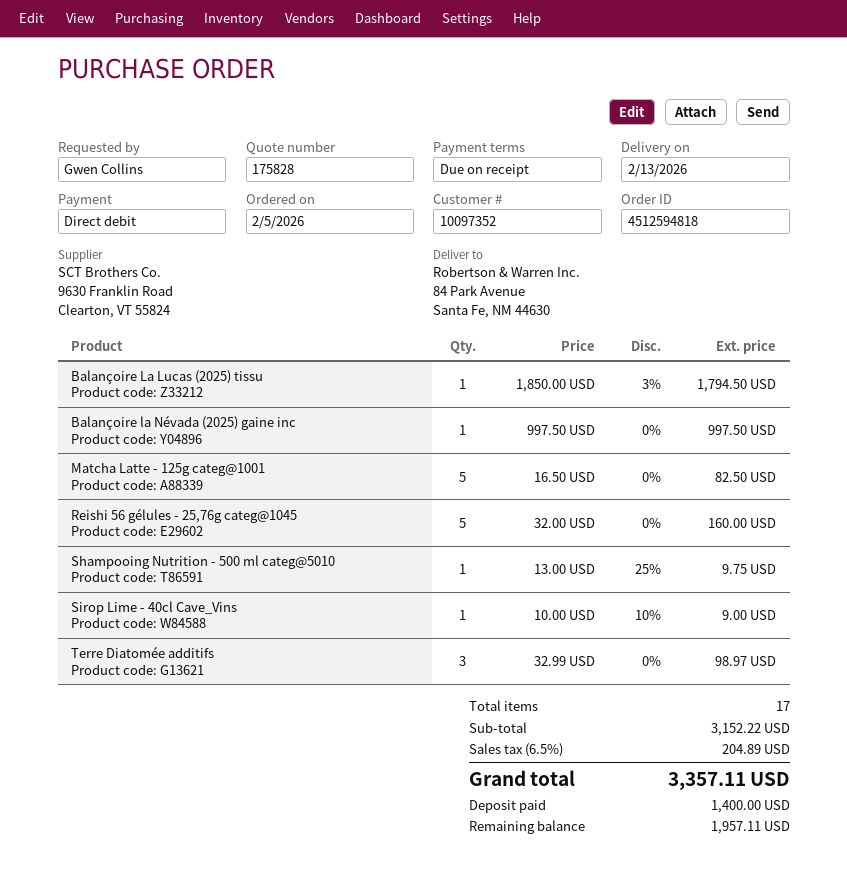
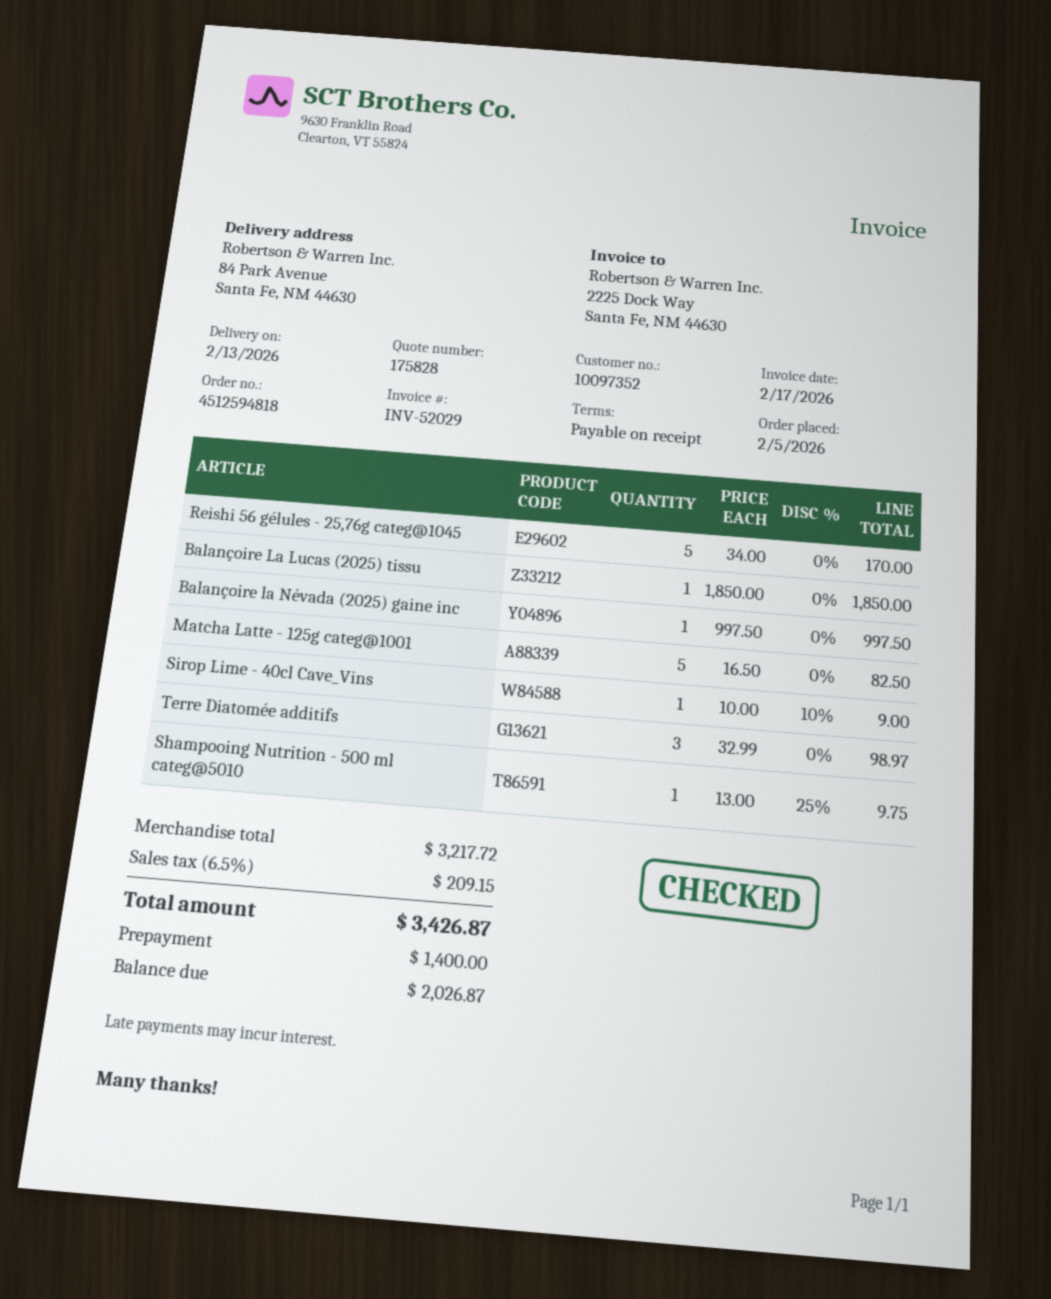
Balançoire La Lucas (2025) tissu: 1 x 1850.00 - 3% = 1794.50 -> 1 x 1850.00 = 1850.00
Reishi 56 gélules - 25,76g categ@1045: 5 x 32.00 = 160.00 -> 5 x 34.00 = 170.00
subtotal: 3152.22 -> 3217.72
tax: 6.5% = 204.89 -> 6.5% = 209.15
total: 3357.11 -> 3426.87
balance: 1957.11 -> 2026.87

